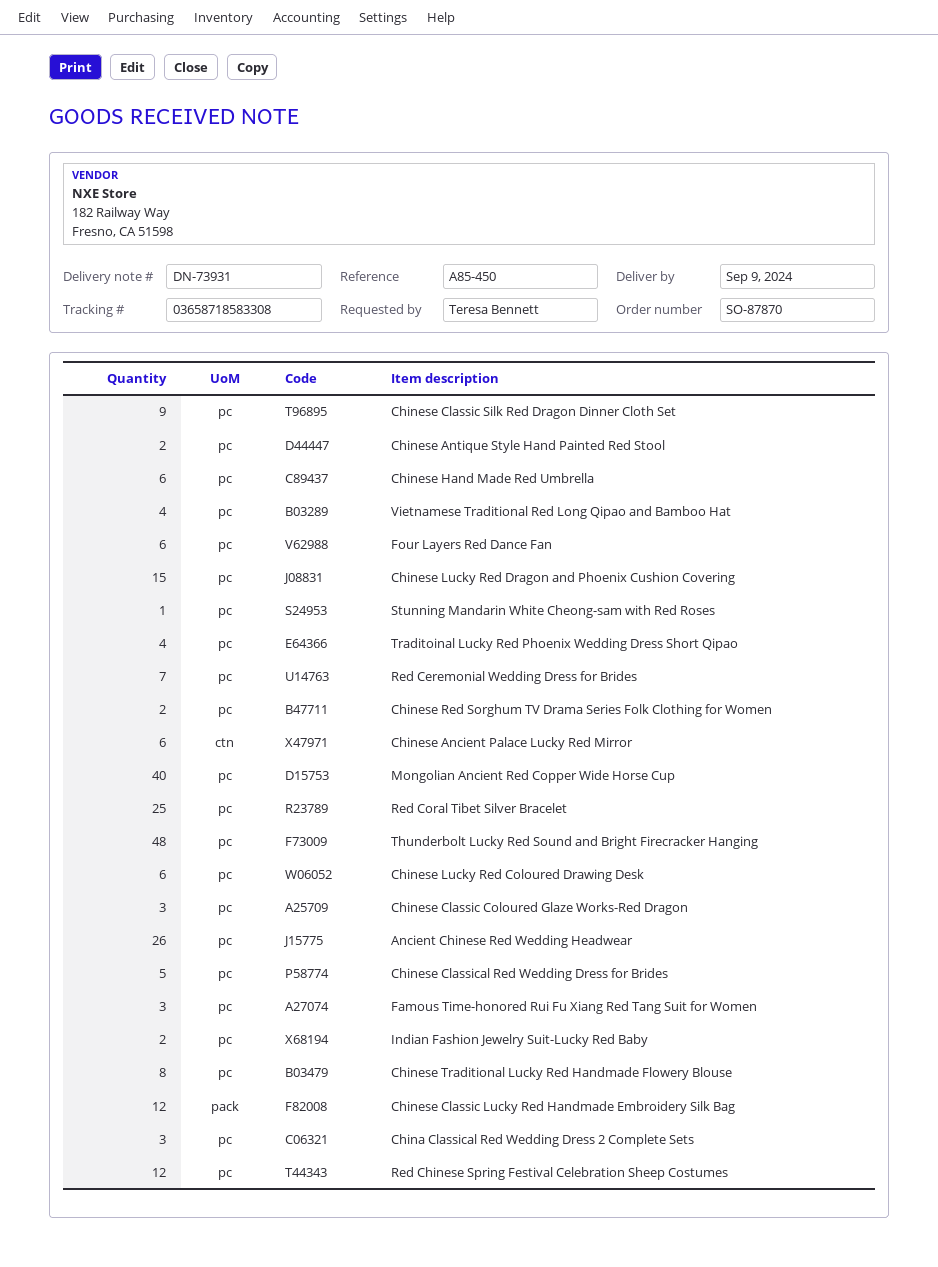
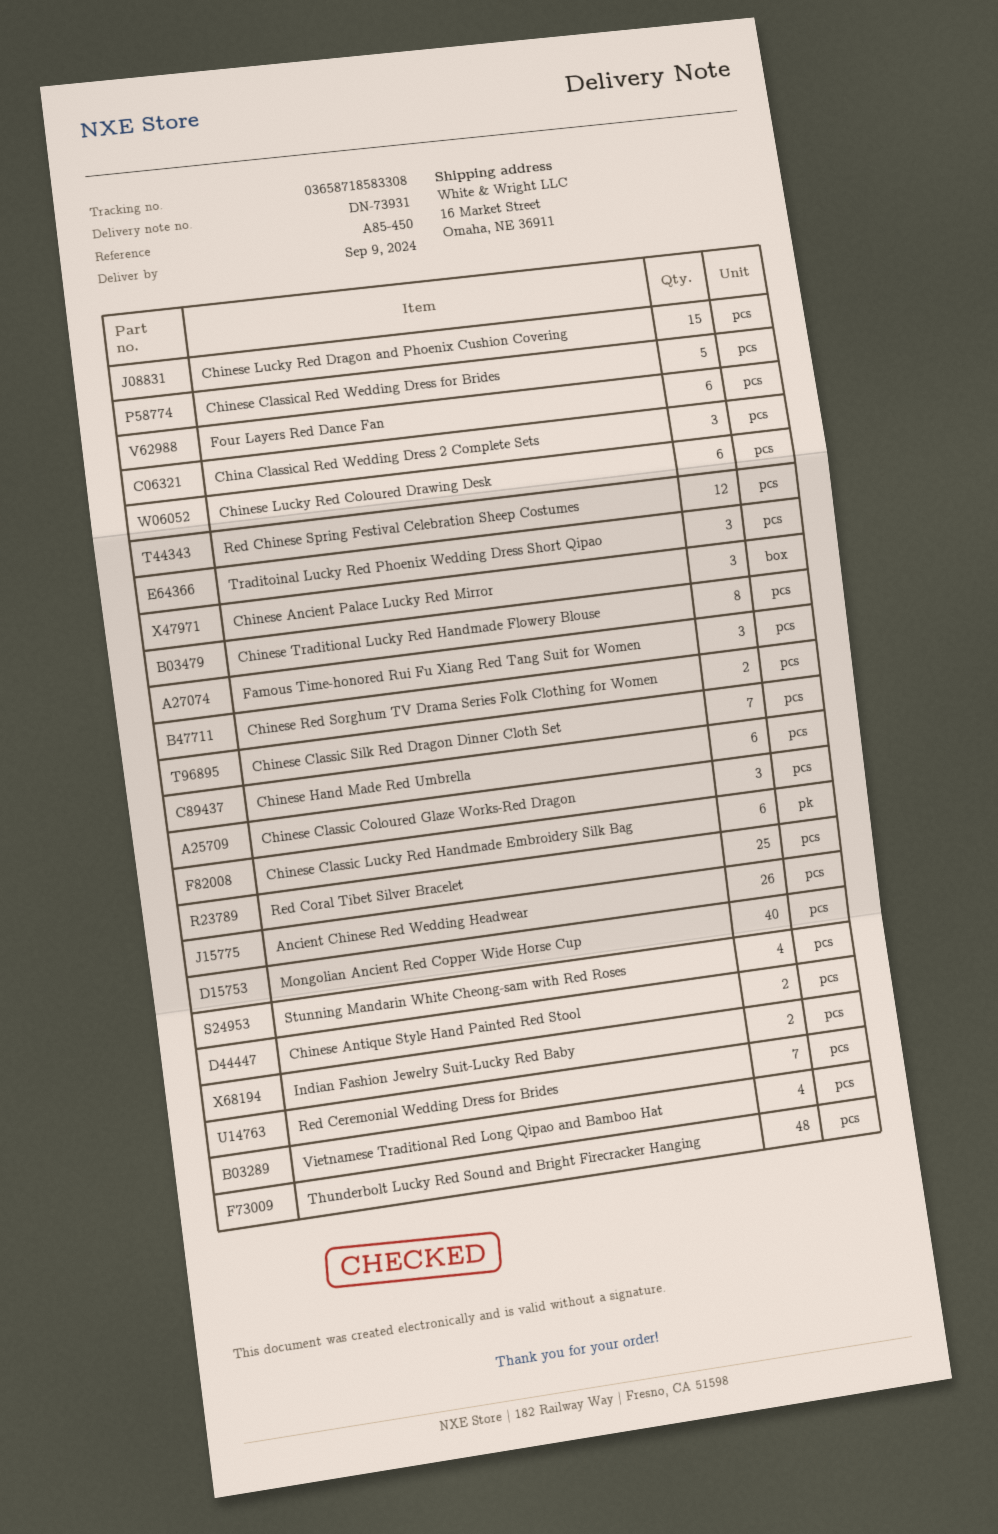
Chinese Classic Silk Red Dragon Dinner Cloth Set: 9 -> 7
Stunning Mandarin White Cheong-sam with Red Roses: 1 -> 4
Traditoinal Lucky Red Phoenix Wedding Dress Short Qipao: 4 -> 3
Chinese Ancient Palace Lucky Red Mirror: 6 -> 3
Chinese Classic Lucky Red Handmade Embroidery Silk Bag: 12 -> 6

